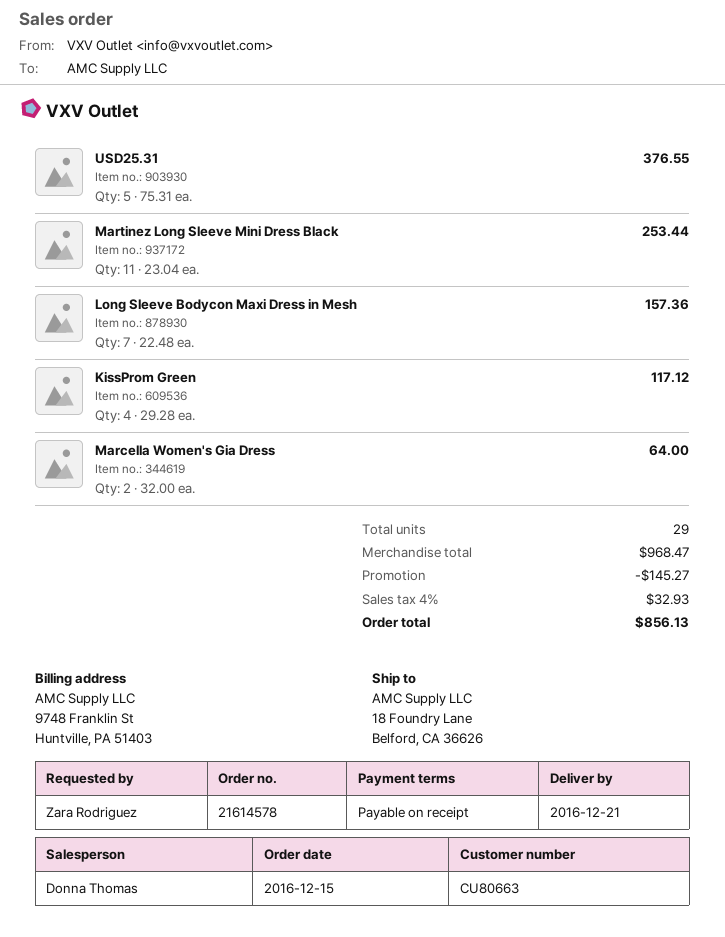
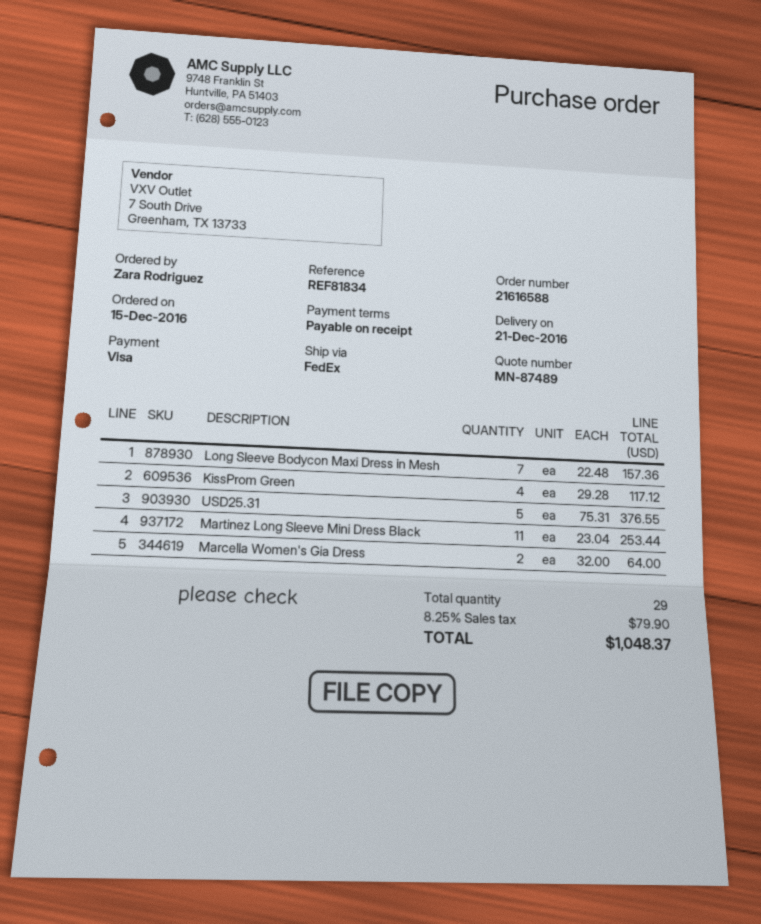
order number: 21614578 -> 21616588
discount: 145.27 -> none
tax: 4% = 32.93 -> 8.25% = 79.90
total: 856.13 -> 1048.37

